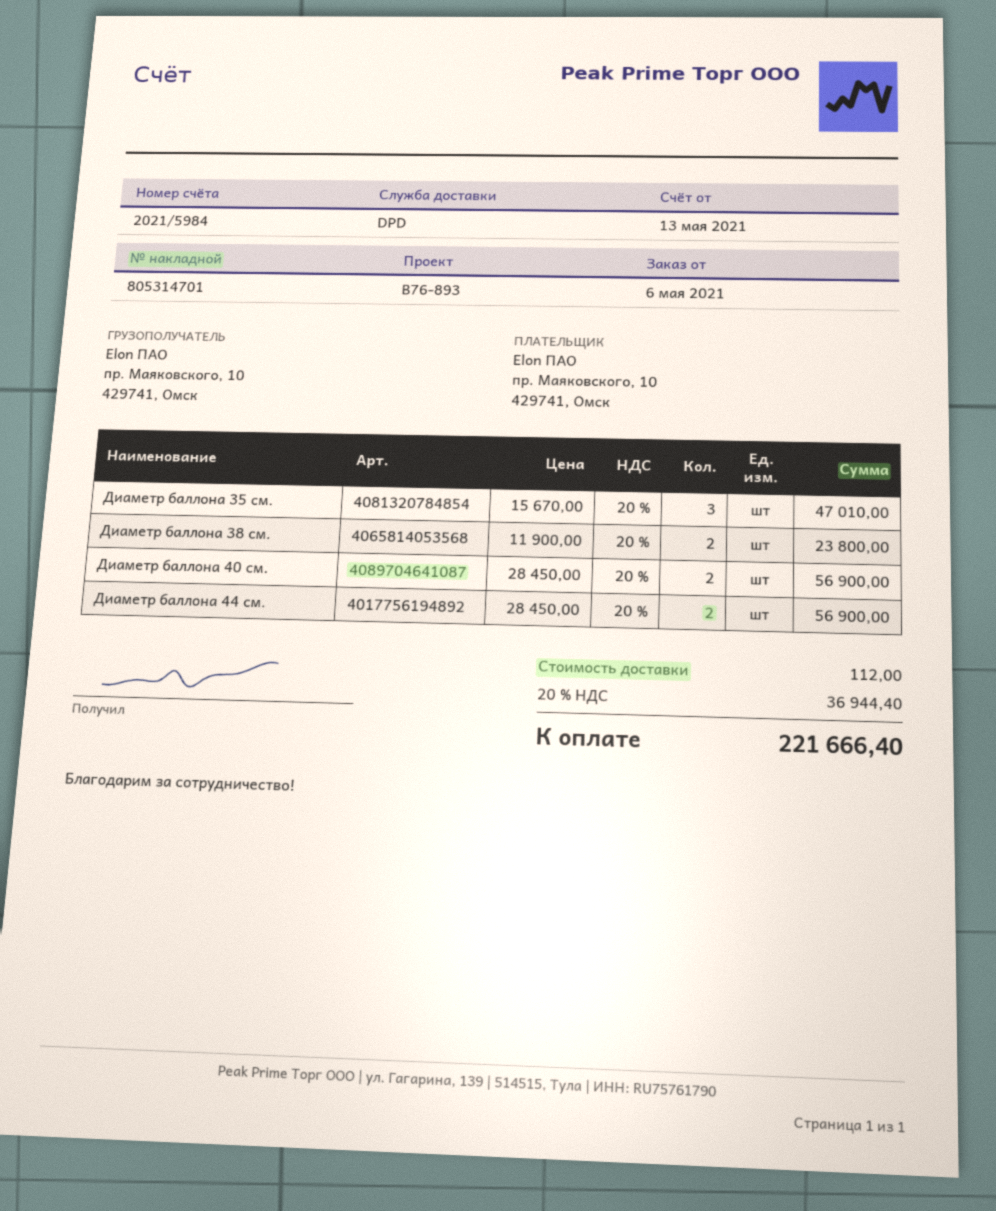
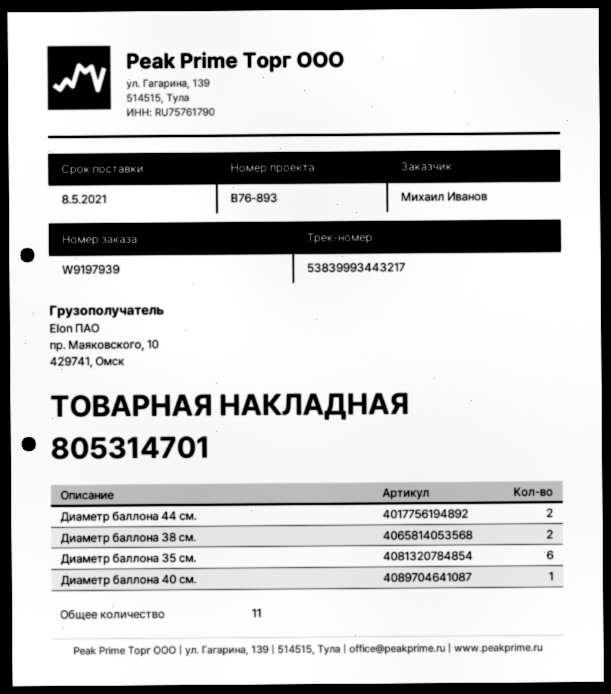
Диаметр баллона 35 см.: 3 -> 6
Диаметр баллона 40 см.: 2 -> 1

